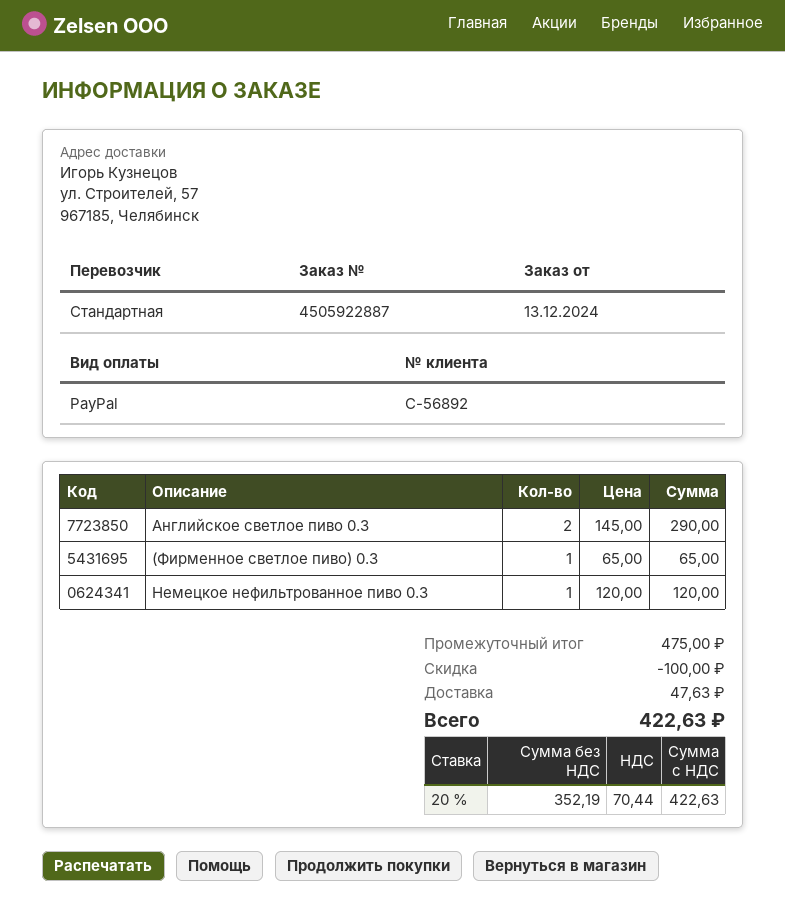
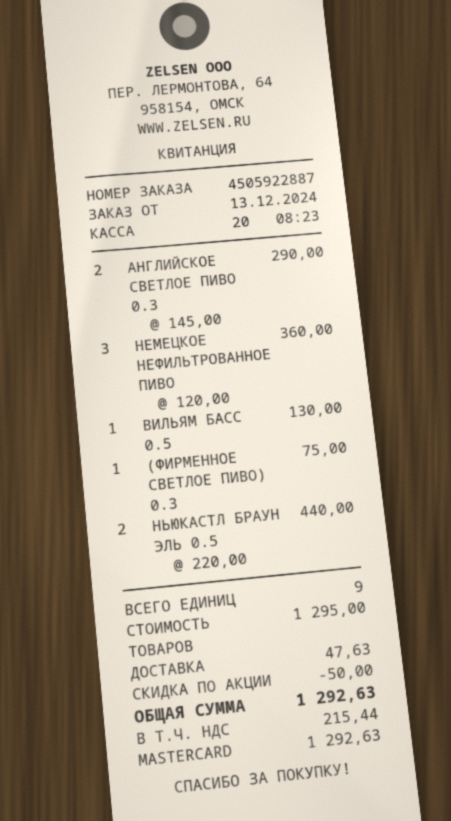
payment method: PayPal -> Mastercard
(Фирменное светлое пиво) 0.3: 1 x 65.00 = 65.00 -> 1 x 75.00 = 75.00
Немецкое нефильтрованное пиво 0.3: 1 x 120.00 = 120.00 -> 3 x 120.00 = 360.00
ВИЛЬЯМ БАСС 0.5: none -> 1 x 130.00 = 130.00
НЬЮКАСТЛ БРАУН ЭЛЬ 0.5: none -> 2 x 220.00 = 440.00
subtotal: 475.00 -> 1295.00
discount: 100.00 -> 50.00
tax: 70.44 -> 215.44
total: 422.63 -> 1292.63

